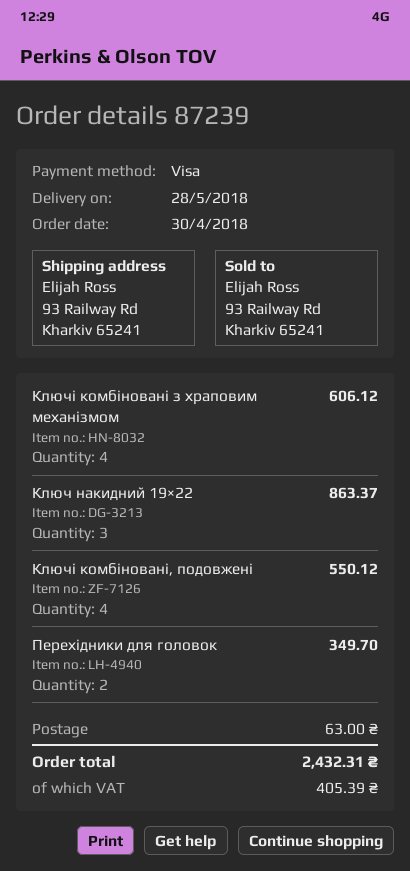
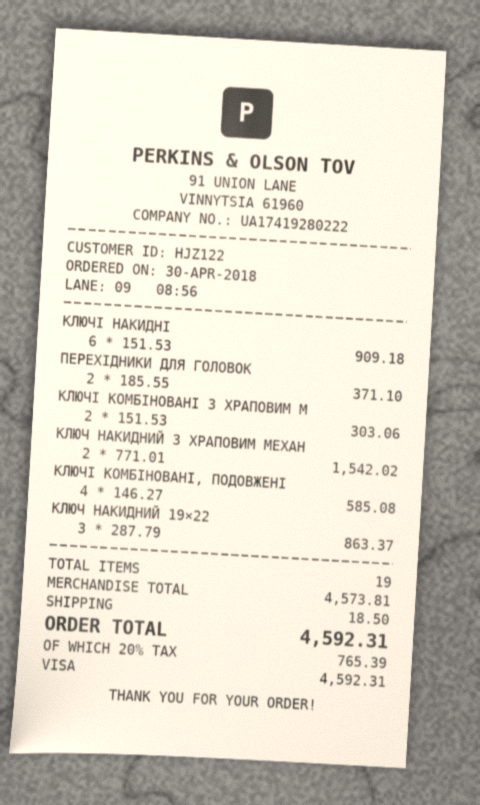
Ключі комбіновані з храповим механізмом: 4 for 606.12 -> 2 for 303.06
Ключі комбіновані, подовжені: 4 for 550.12 -> 4 for 585.08
Перехідники для головок: 2 for 349.70 -> 2 for 371.10
КЛЮЧІ НАКИДНІ: none -> 6 for 909.18
КЛЮЧ НАКИДНИЙ З ХРАПОВИМ МЕХАН: none -> 2 for 1542.02
shipping: 63.00 -> 18.50
tax: 405.39 -> 765.39
total: 2432.31 -> 4592.31

